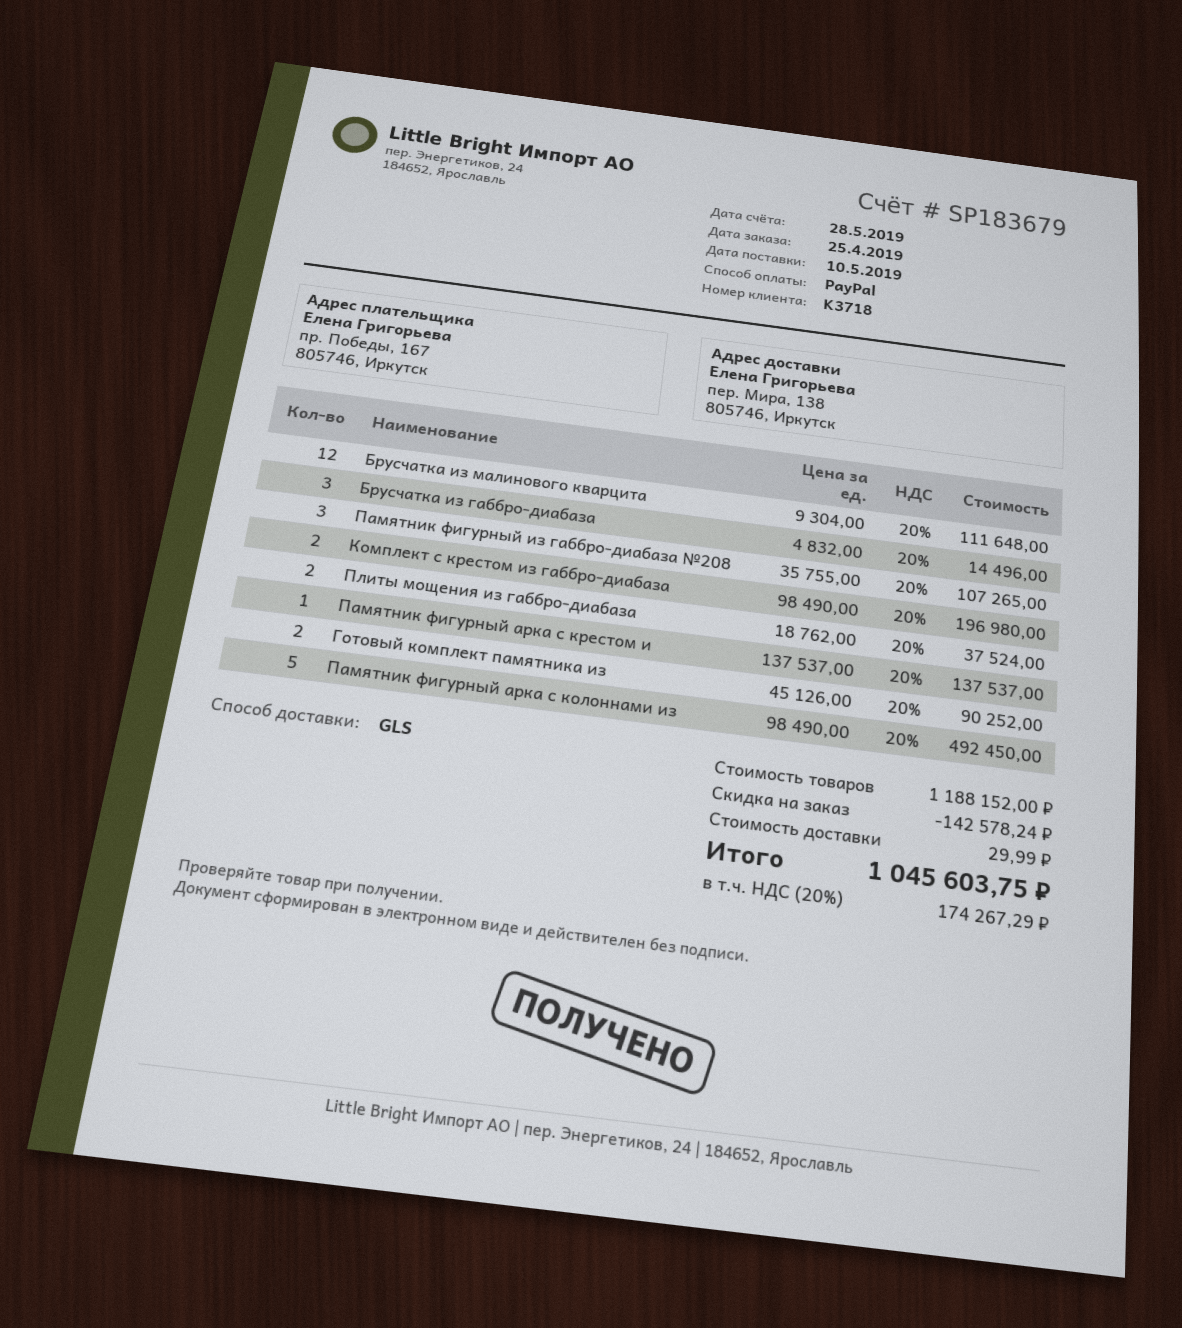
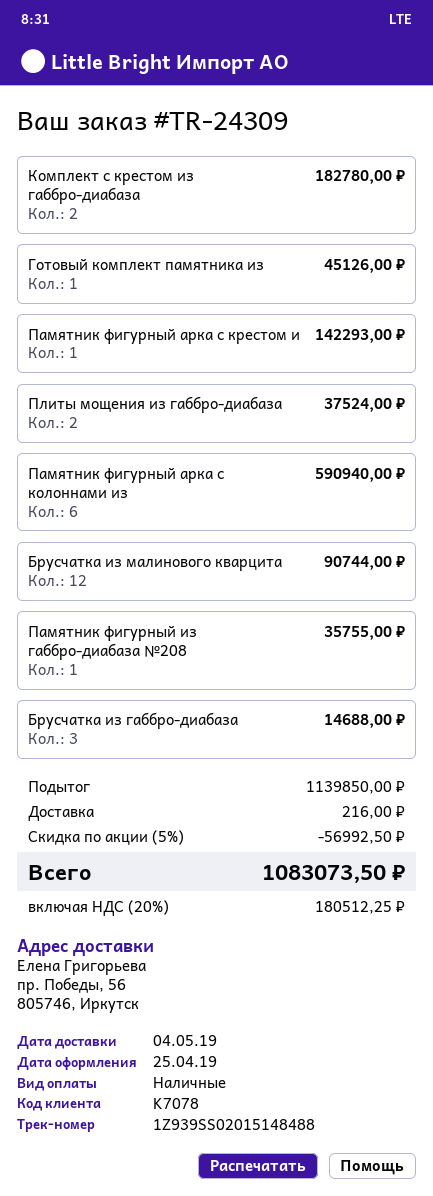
delivery date: 2019-05-10 -> 2019-05-04
customer number: K3718 -> K7078
payment method: PayPal -> cash
ship to: пер. Мира, 138, 805746, Иркутск -> пр. Победы, 56, 805746, Иркутск
Брусчатка из малинового кварцита: 12 for 111648.00 -> 12 for 90744.00
Брусчатка из габбро-диабаза: 3 for 14496.00 -> 3 for 14688.00
Памятник фигурный из габбро-диабаза №208: 3 for 107265.00 -> 1 for 35755.00
Комплект с крестом из габбро-диабаза: 2 for 196980.00 -> 2 for 182780.00
Памятник фигурный арка с крестом и: 1 for 137537.00 -> 1 for 142293.00
Готовый комплект памятника из: 2 for 90252.00 -> 1 for 45126.00
Памятник фигурный арка с колоннами из: 5 for 492450.00 -> 6 for 590940.00
subtotal: 1188152.00 -> 1139850.00
discount: 142578.24 -> 56992.50
shipping: 29.99 -> 216.00
tax: 20% = 174267.29 -> 20% = 180512.25
total: 1045603.75 -> 1083073.50

